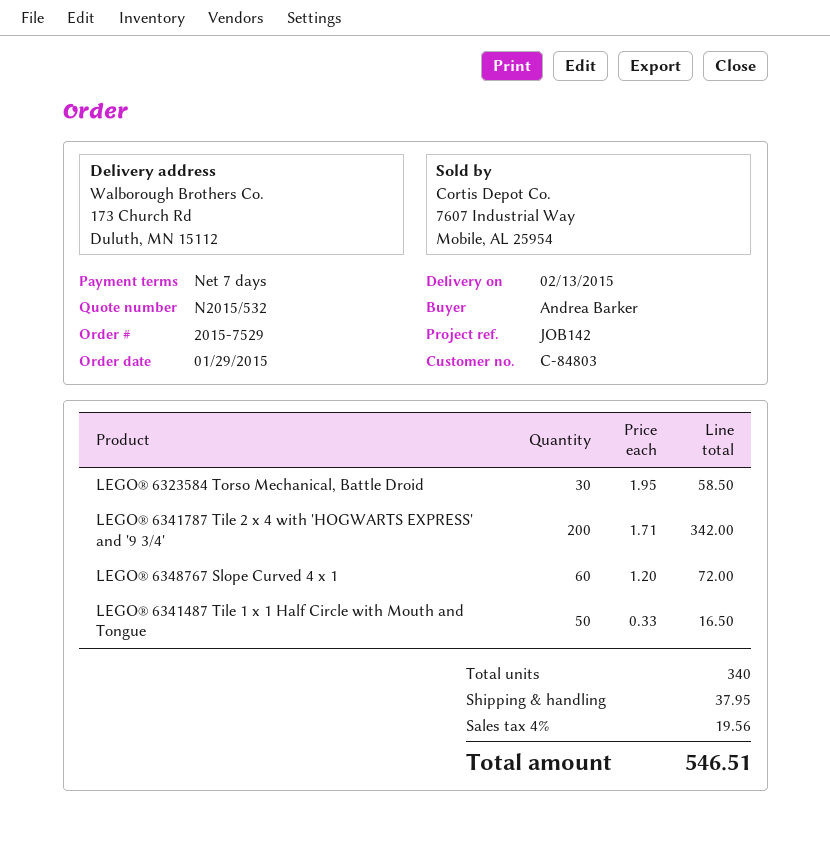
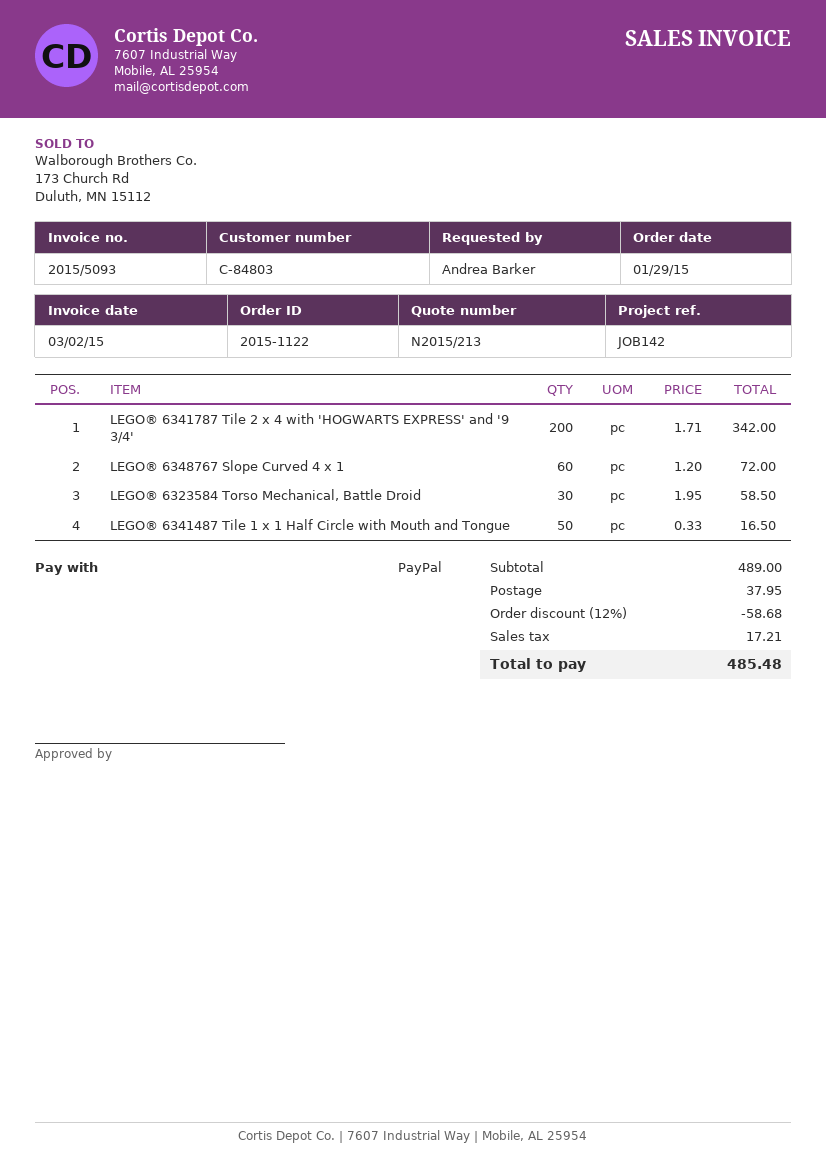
quote number: N2015/532 -> N2015/213
order number: 2015-7529 -> 2015-1122
discount: none -> 12% = 58.68
tax: 19.56 -> 17.21
total: 546.51 -> 485.48

